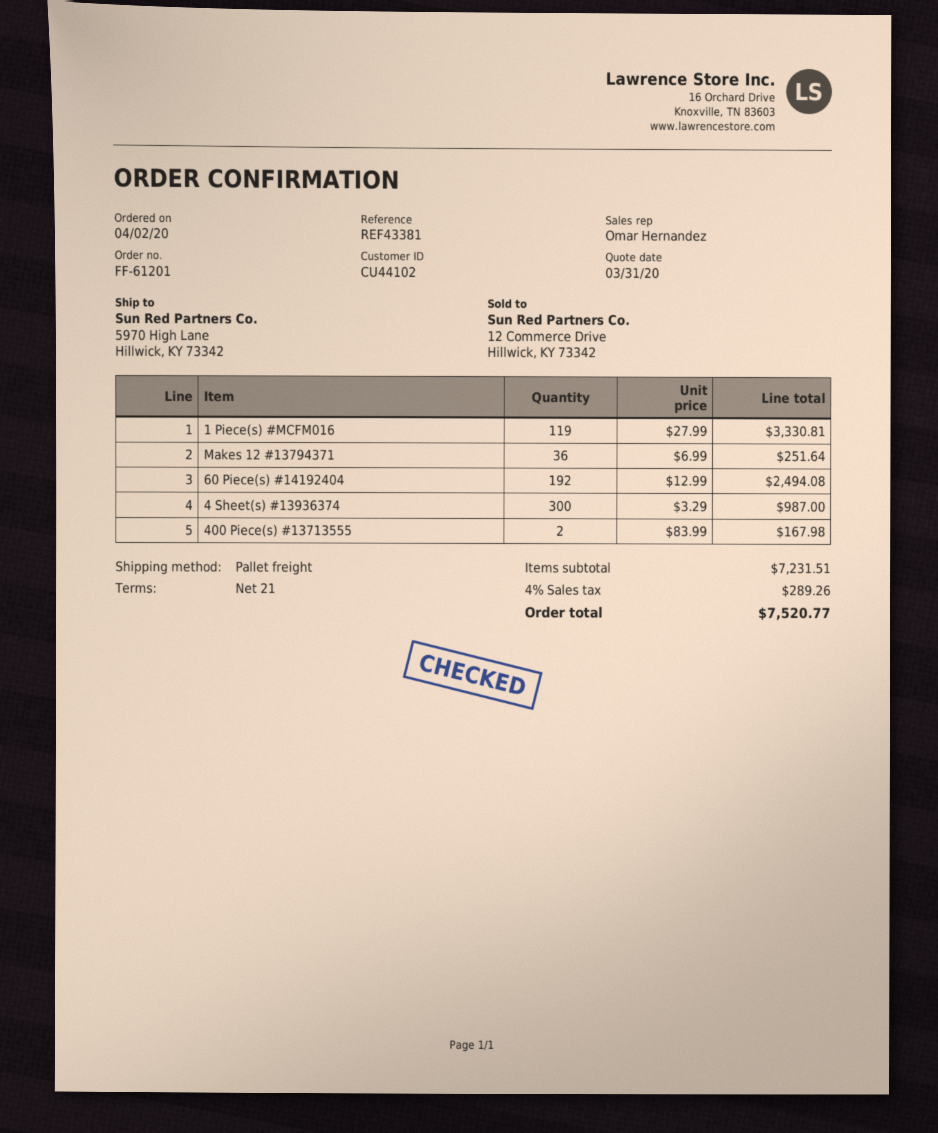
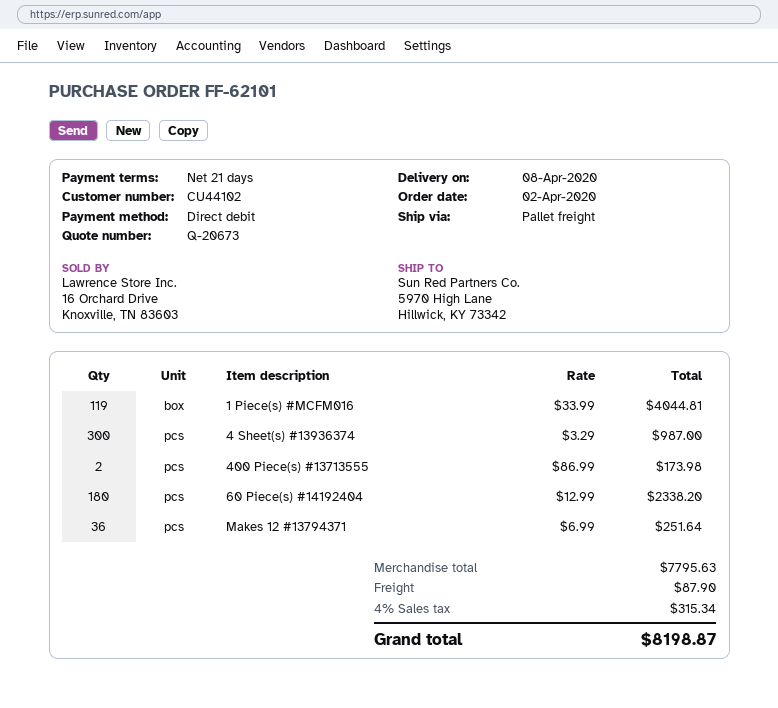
order number: FF-61201 -> FF-62101
1 Piece(s) #MCFM016: 119 x 27.99 = 3330.81 -> 119 x 33.99 = 4044.81
60 Piece(s) #14192404: 192 x 12.99 = 2494.08 -> 180 x 12.99 = 2338.20
400 Piece(s) #13713555: 2 x 83.99 = 167.98 -> 2 x 86.99 = 173.98
subtotal: 7231.51 -> 7795.63
shipping: none -> 87.90
tax: 4% = 289.26 -> 4% = 315.34
total: 7520.77 -> 8198.87

